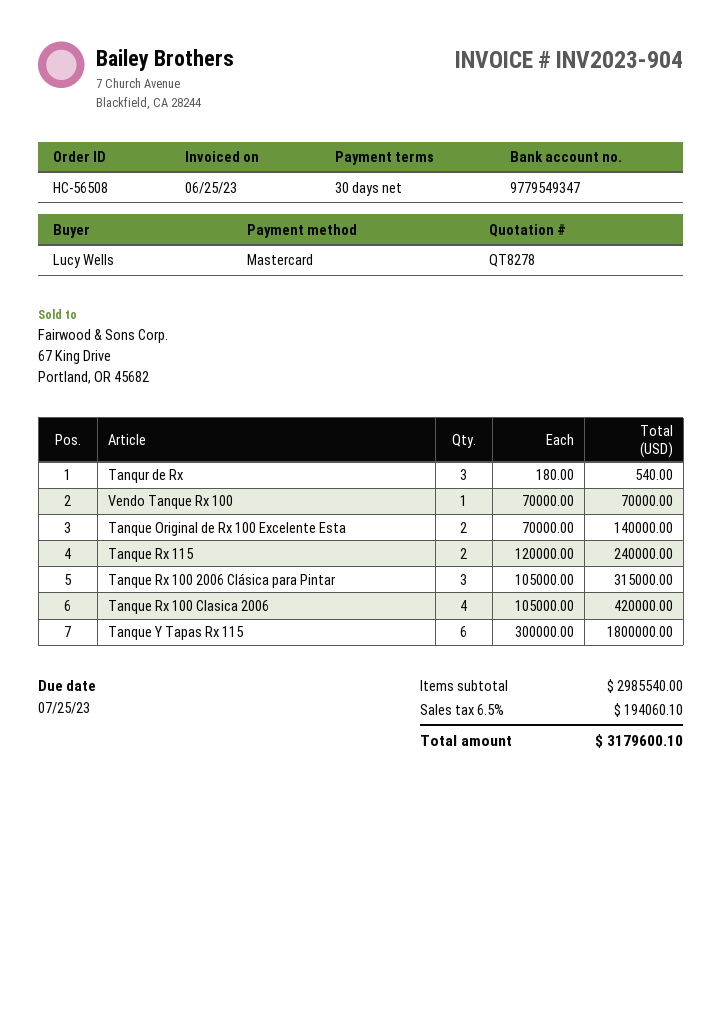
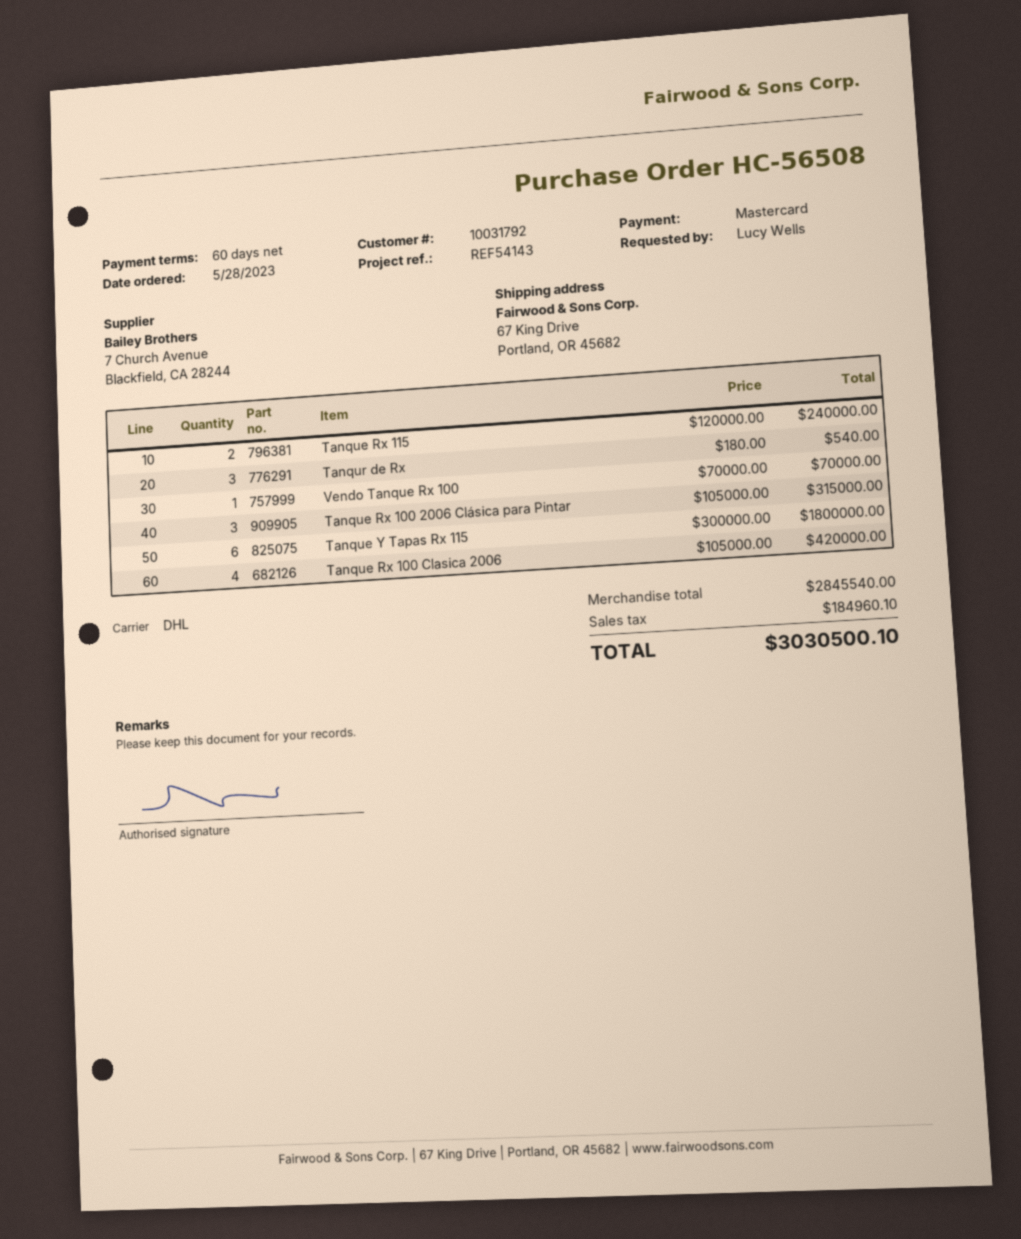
payment terms: 30 days -> 60 days
Tanque Original de Rx 100 Excelente Esta: 2 x 70000.00 = 140000.00 -> none
subtotal: 2985540.00 -> 2845540.00
tax: 194060.10 -> 184960.10
total: 3179600.10 -> 3030500.10

